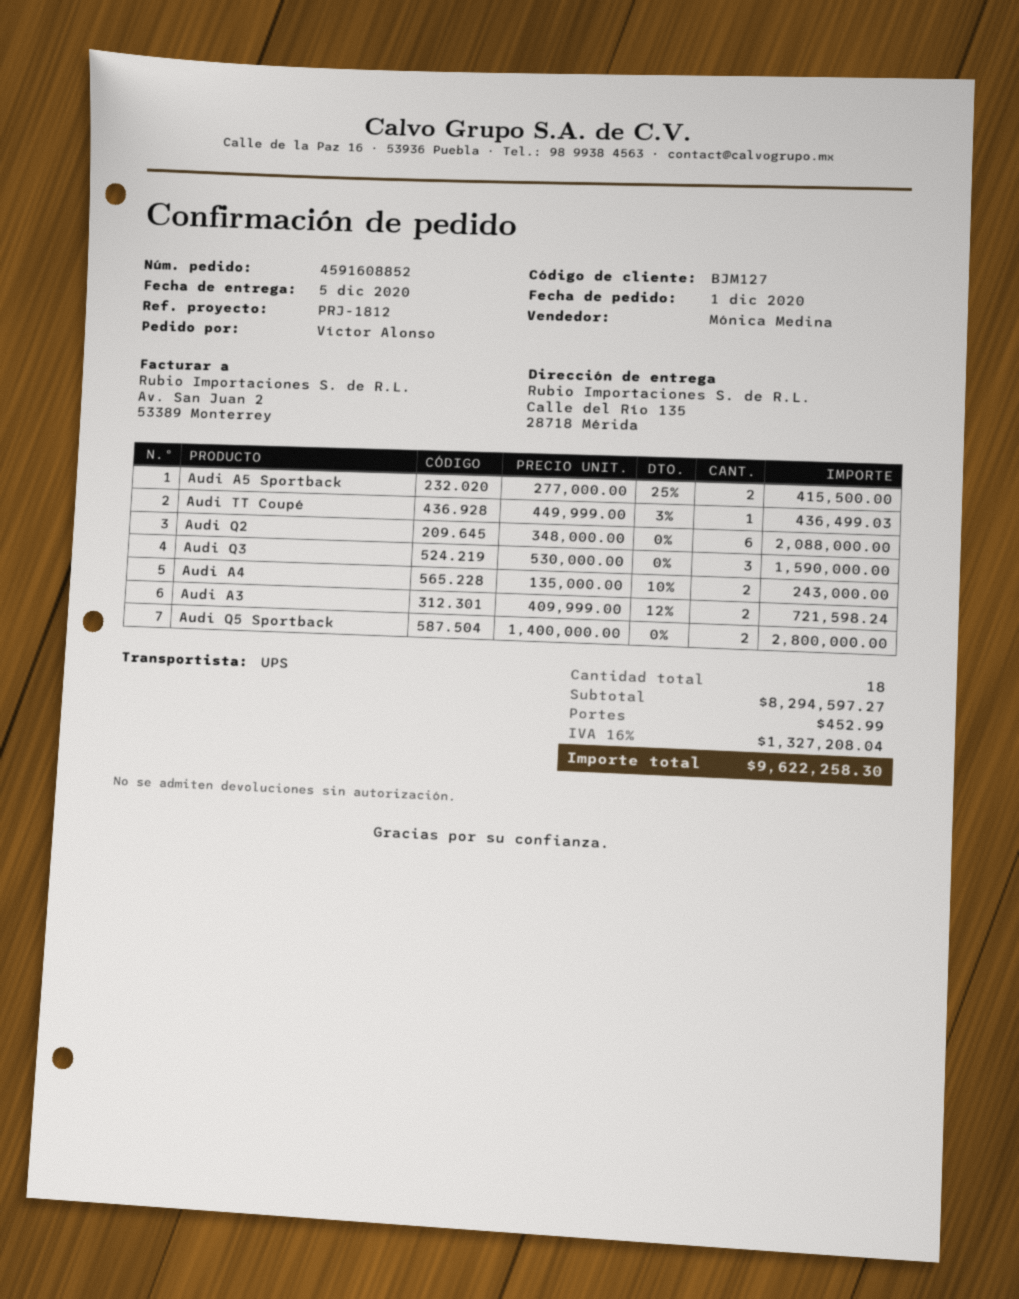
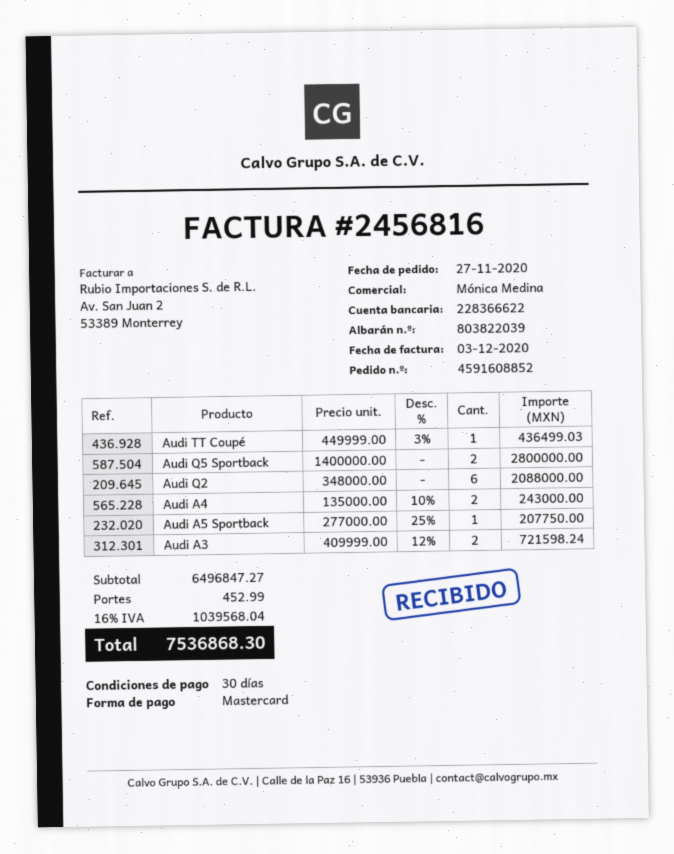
order date: 2020-12-01 -> 2020-11-27
Audi A5 Sportback: 2 x 277000.00 - 25% = 415500.00 -> 1 x 277000.00 - 25% = 207750.00
Audi Q3: 3 x 530000.00 = 1590000.00 -> none
subtotal: 8294597.27 -> 6496847.27
tax: 16% = 1327208.04 -> 16% = 1039568.04
total: 9622258.30 -> 7536868.30

